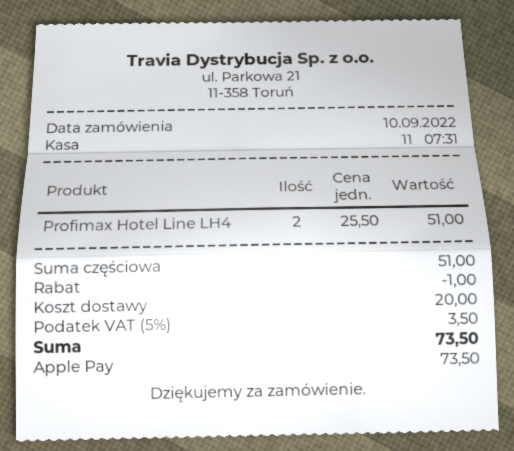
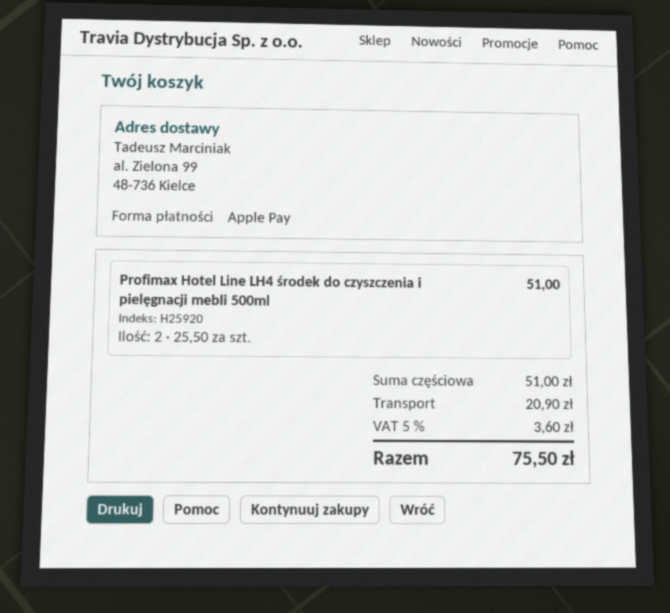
discount: 1.00 -> none
shipping: 20.00 -> 20.90
tax: 5% = 3.50 -> 5% = 3.60
total: 73.50 -> 75.50

